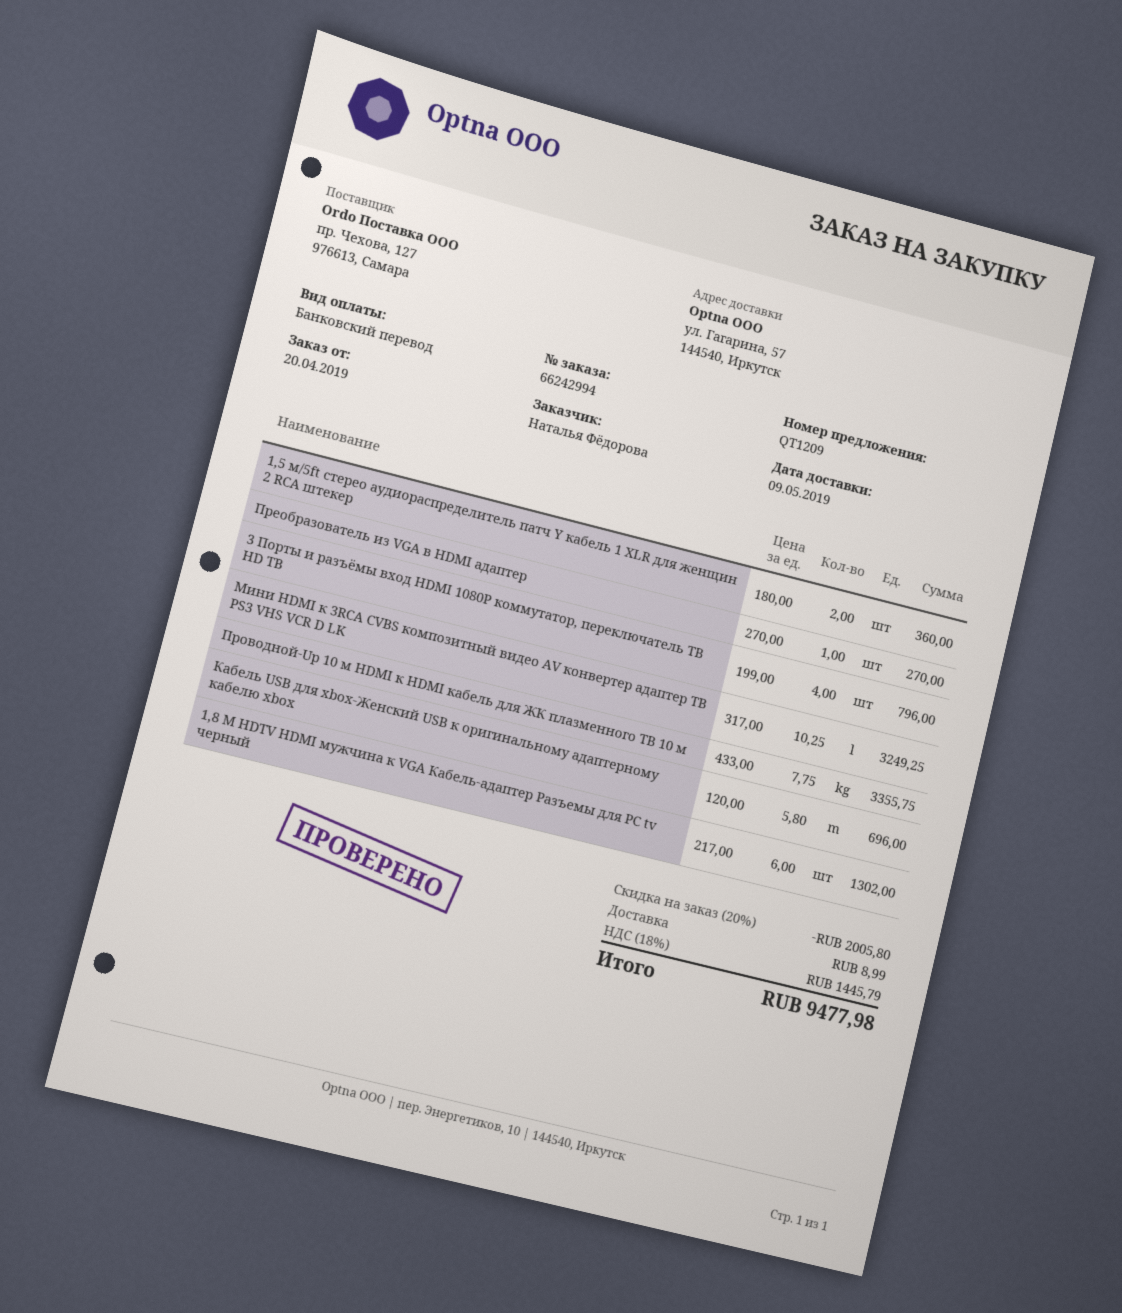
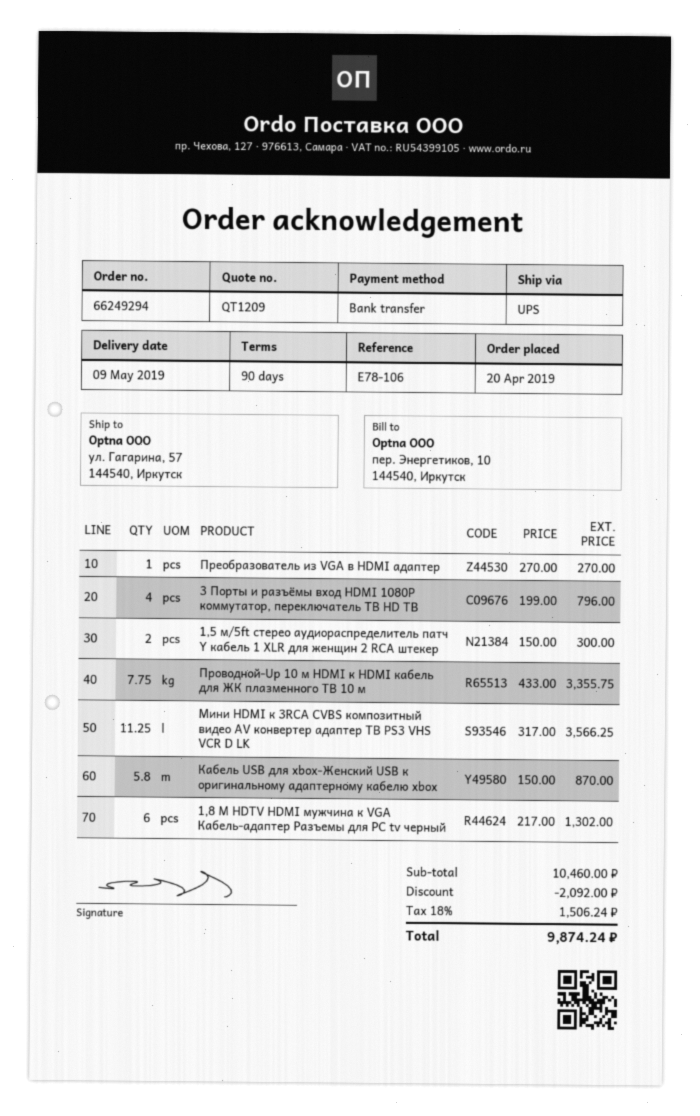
order number: 66242994 -> 66249294
1,5 м/5ft стерео аудиораспределитель патч Y кабель 1 XLR для женщин 2 RCA штекер: 2 x 180.00 = 360.00 -> 2 x 150.00 = 300.00
Мини HDMI к 3RCA CVBS композитный видео AV конвертер адаптер ТВ PS3 VHS VCR D LK: 10.25 x 317.00 = 3249.25 -> 11.25 x 317.00 = 3566.25
Кабель USB для xbox-Женский USB к оригинальному адаптерному кабелю xbox: 5.8 x 120.00 = 696.00 -> 5.8 x 150.00 = 870.00
discount: 2005.80 -> 2092.00
shipping: 8.99 -> none
tax: 18% = 1445.79 -> 18% = 1506.24
total: 9477.98 -> 9874.24

